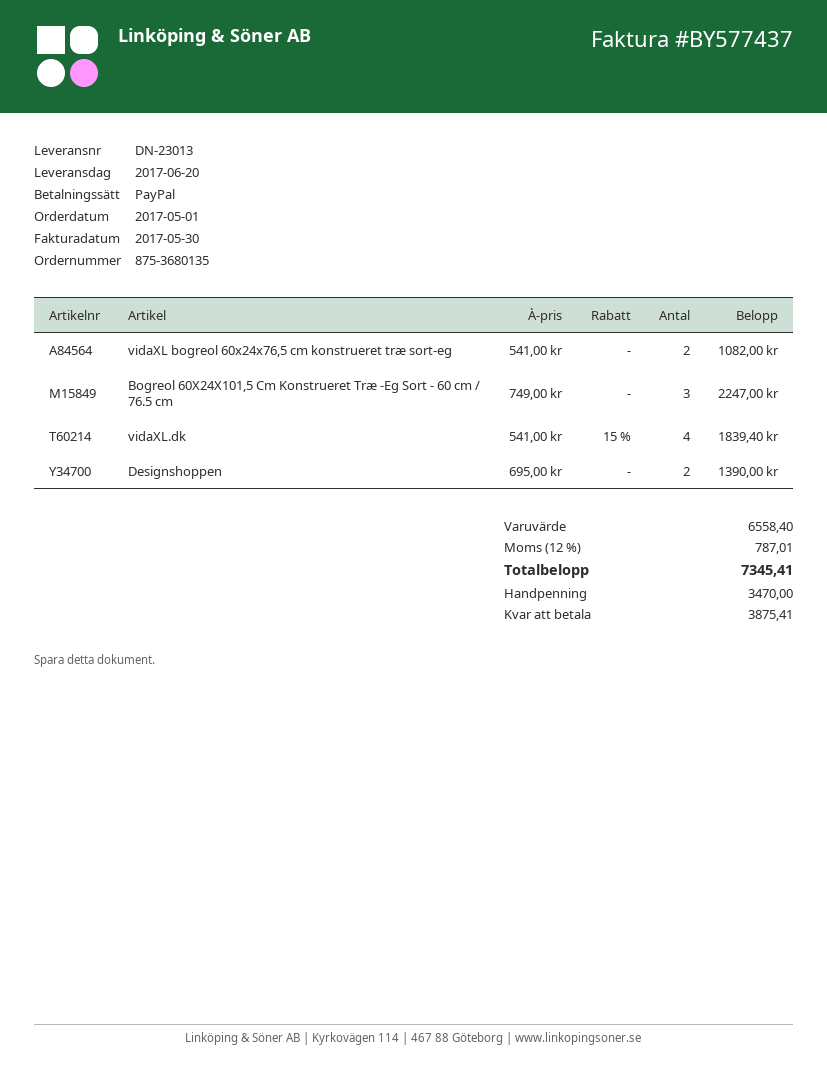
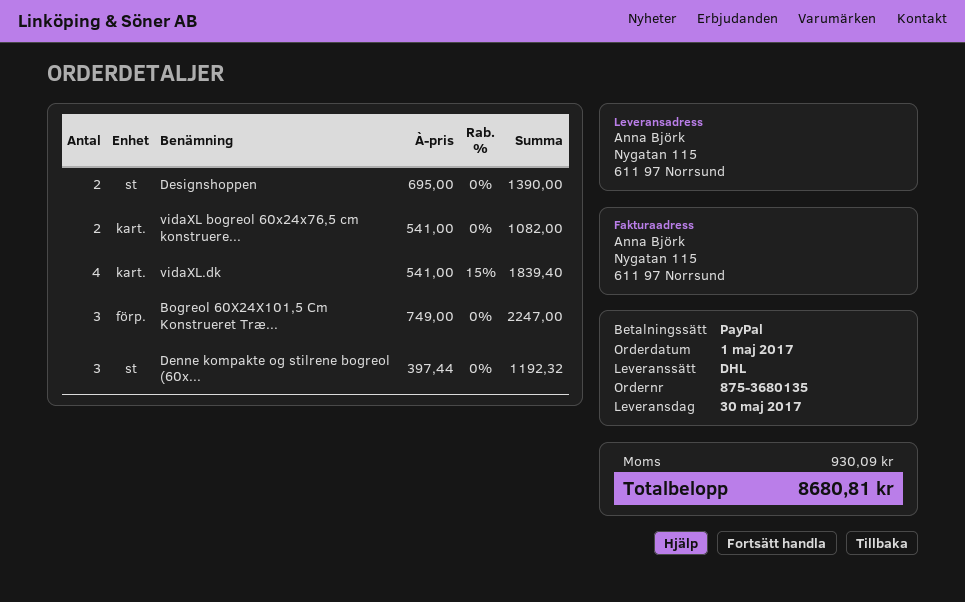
delivery date: 2017-06-20 -> 2017-05-30
Denne kompakte og stilrene bogreol (60x...: none -> 3 x 397.44 = 1192.32
tax: 787.01 -> 930.09
total: 7345.41 -> 8680.81

